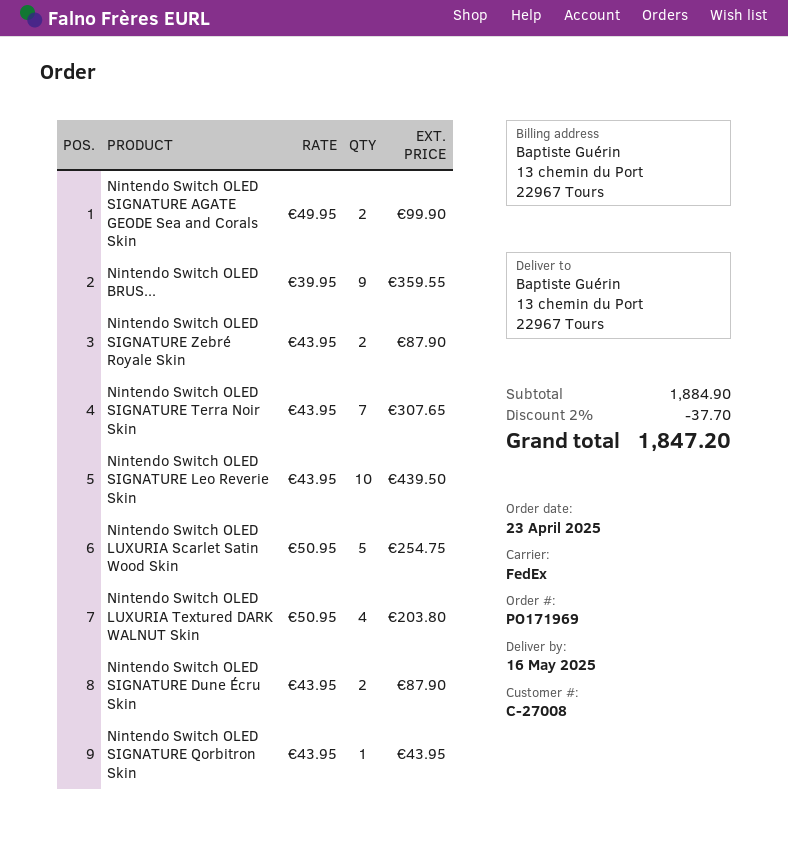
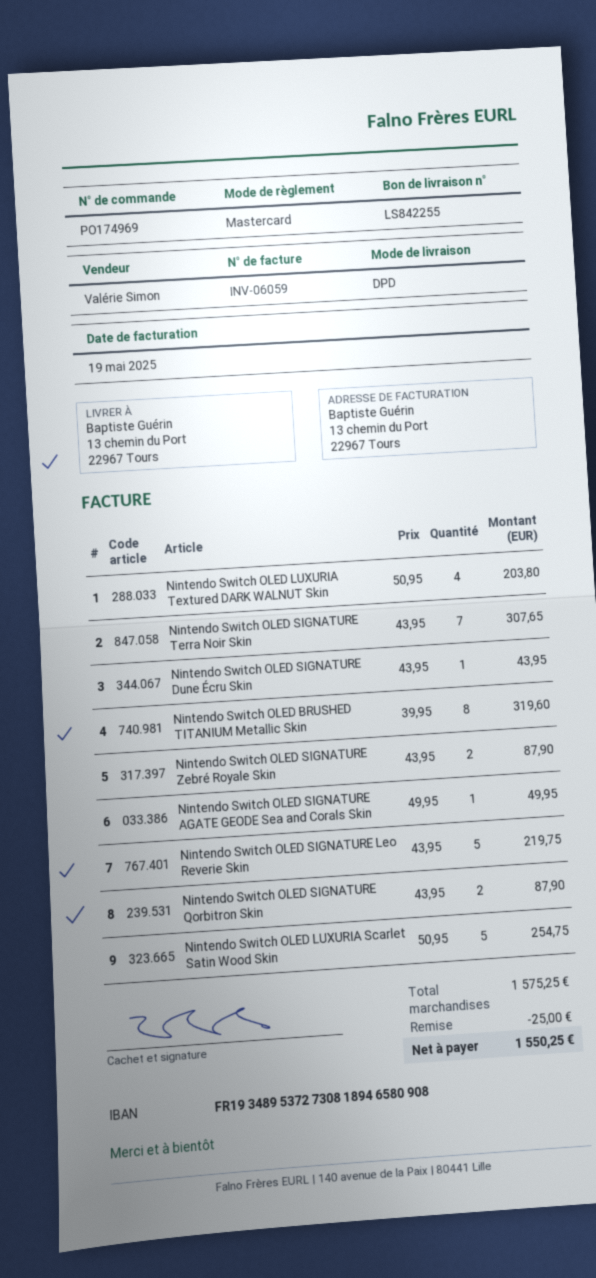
order number: PO171969 -> PO174969
shipping method: FedEx -> DPD
Nintendo Switch OLED SIGNATURE AGATE GEODE Sea and Corals Skin: 2 x 49.95 = 99.90 -> 1 x 49.95 = 49.95
Nintendo Switch OLED BRUS...: 9 x 39.95 = 359.55 -> 8 x 39.95 = 319.60
Nintendo Switch OLED SIGNATURE Leo Reverie Skin: 10 x 43.95 = 439.50 -> 5 x 43.95 = 219.75
Nintendo Switch OLED SIGNATURE Dune Écru Skin: 2 x 43.95 = 87.90 -> 1 x 43.95 = 43.95
Nintendo Switch OLED SIGNATURE Qorbitron Skin: 1 x 43.95 = 43.95 -> 2 x 43.95 = 87.90
subtotal: 1884.90 -> 1575.25
discount: 37.70 -> 25.00
total: 1847.20 -> 1550.25

